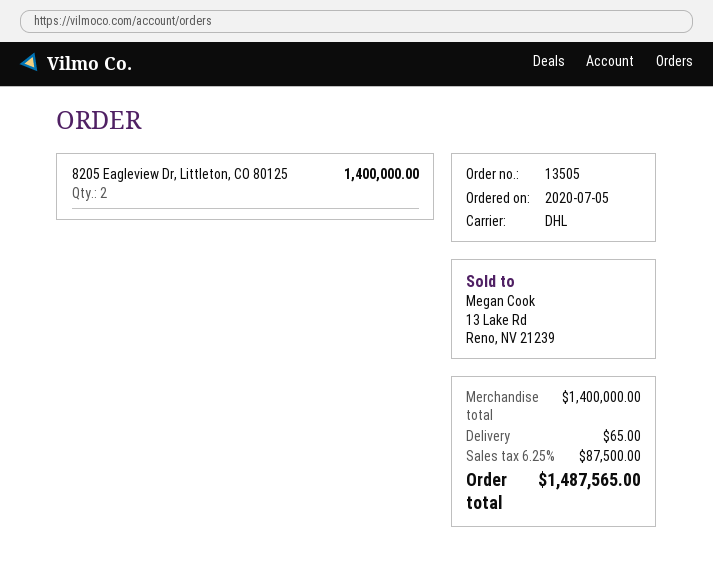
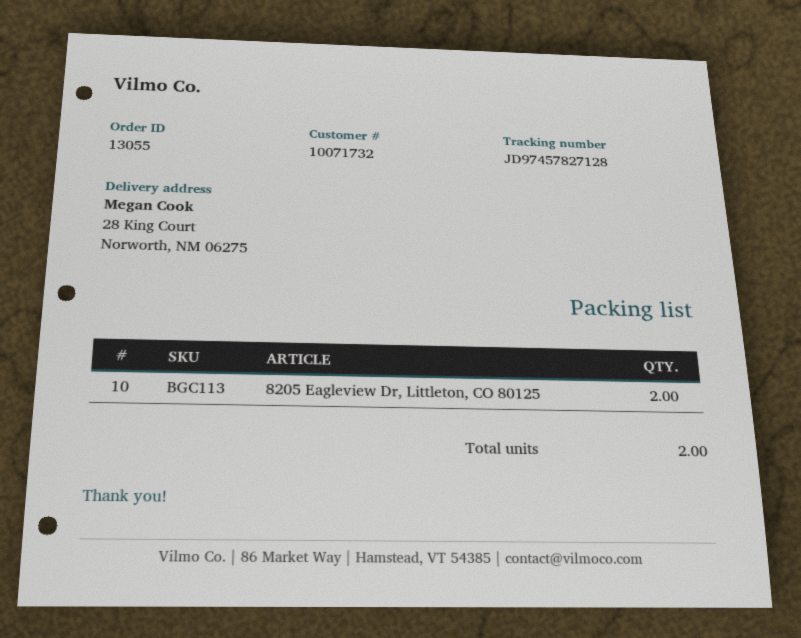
order number: 13505 -> 13055

